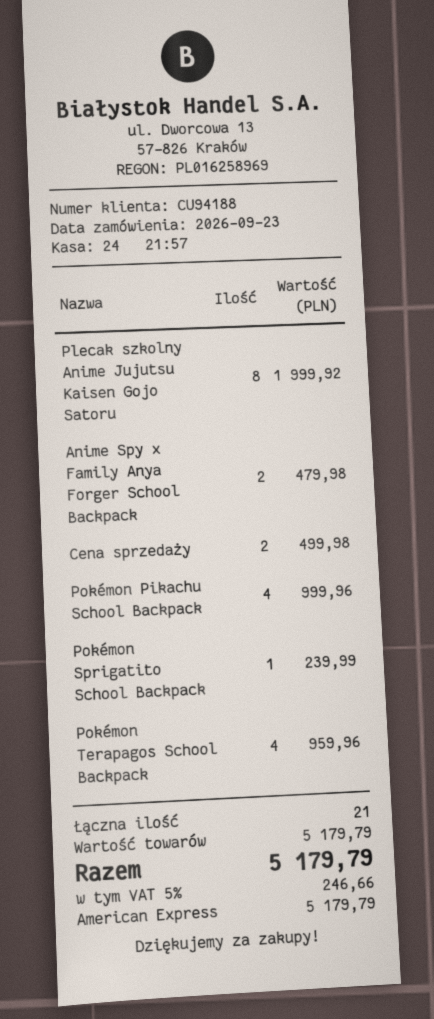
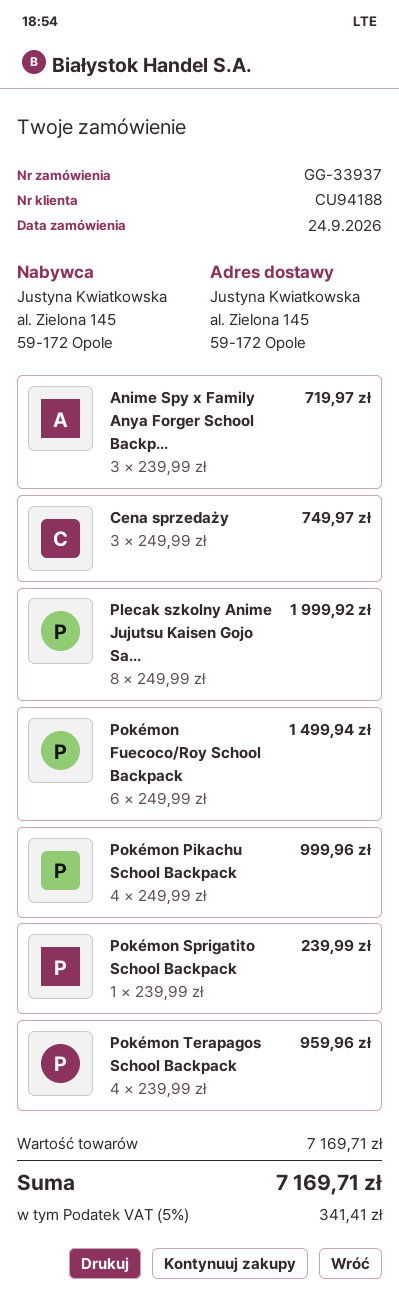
order date: 2026-09-23 -> 2026-09-24
Anime Spy x Family Anya Forger School Backpack: 2 for 479.98 -> 3 for 719.97
Cena sprzedaży: 2 for 499.98 -> 3 for 749.97
Pokémon Fuecoco/Roy School Backpack: none -> 6 for 1499.94
subtotal: 5179.79 -> 7169.71
tax: 5% = 246.66 -> 5% = 341.41
total: 5179.79 -> 7169.71

